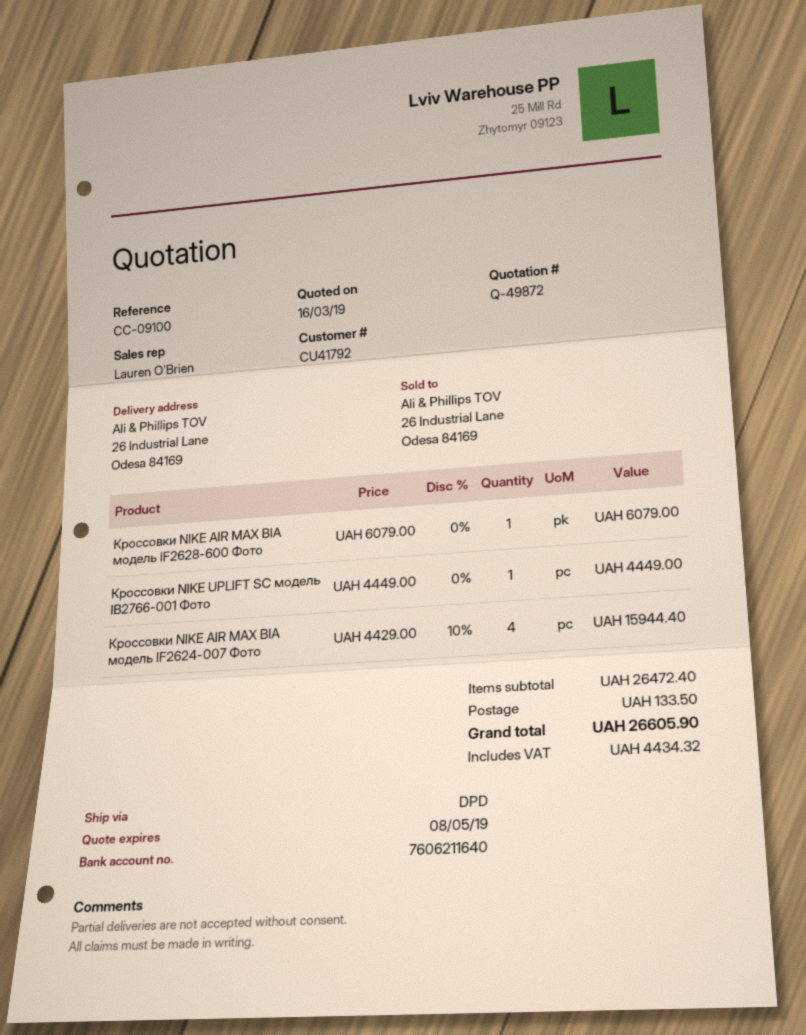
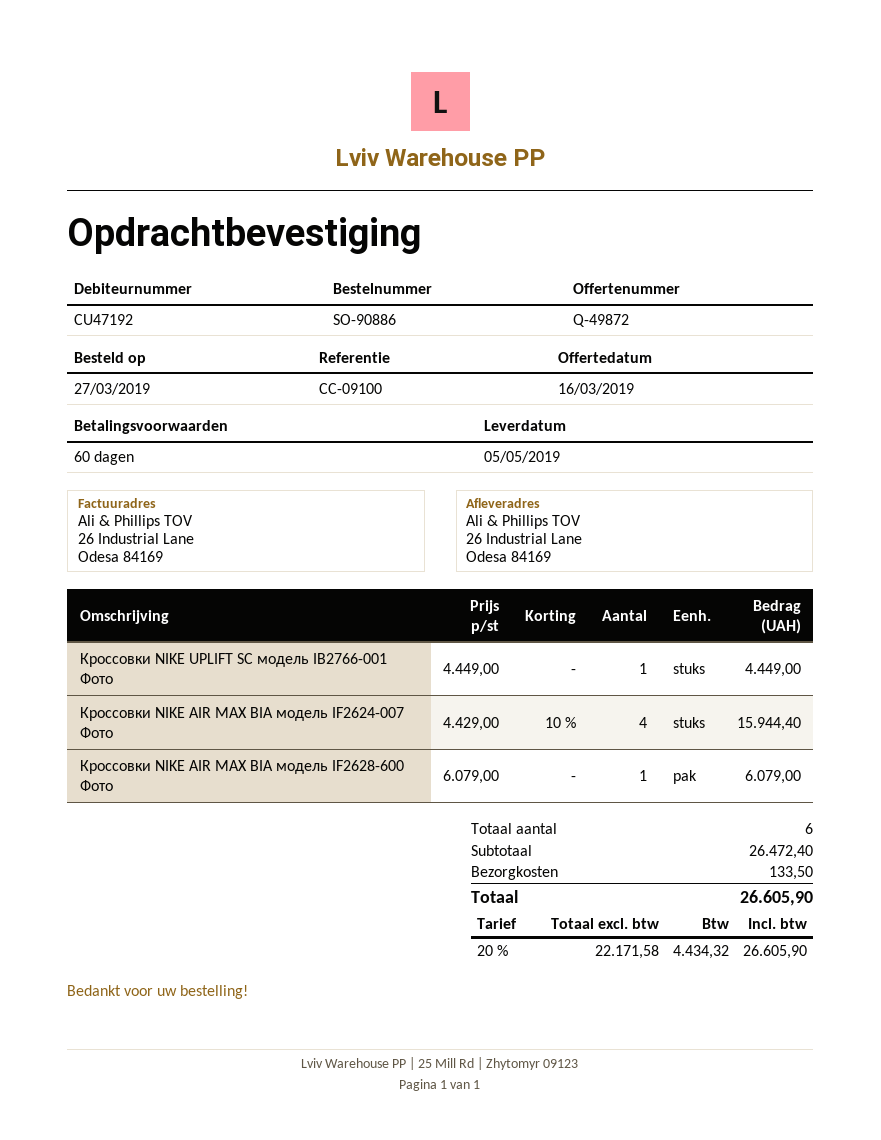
customer number: CU41792 -> CU47192

